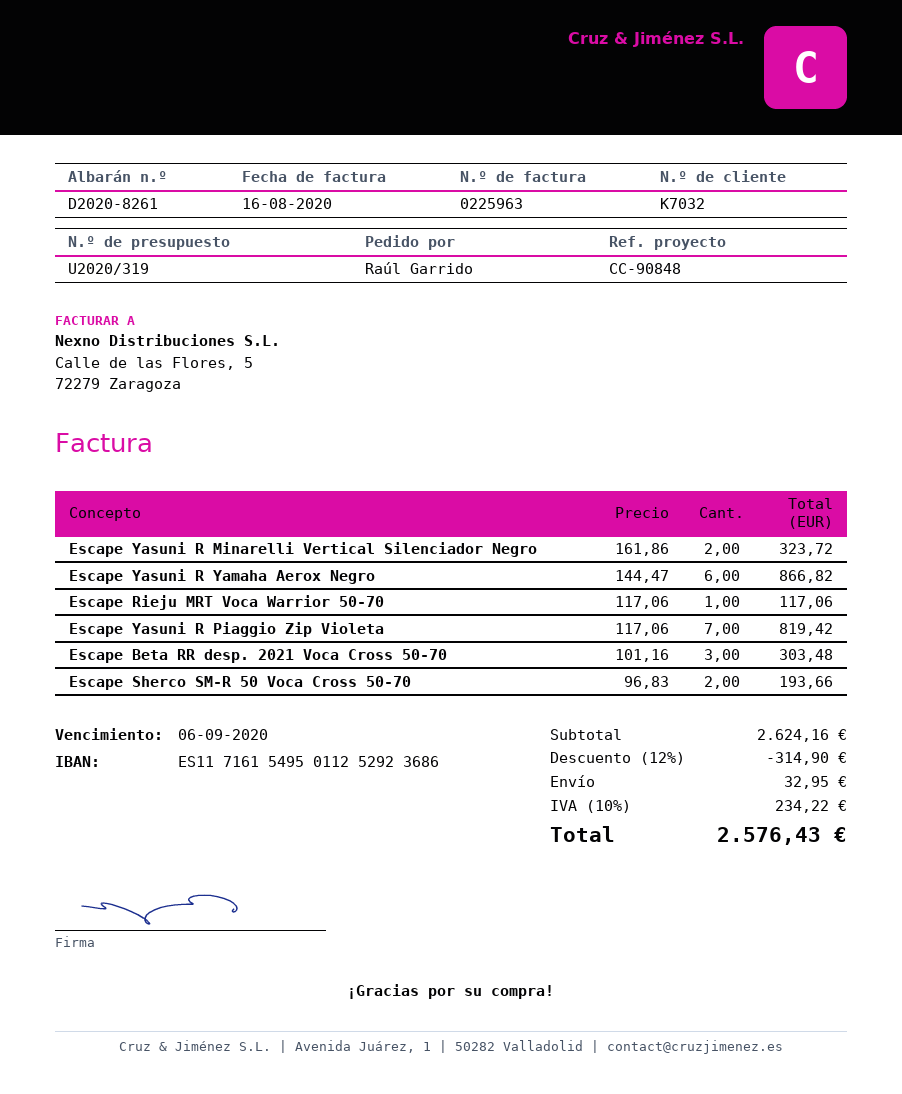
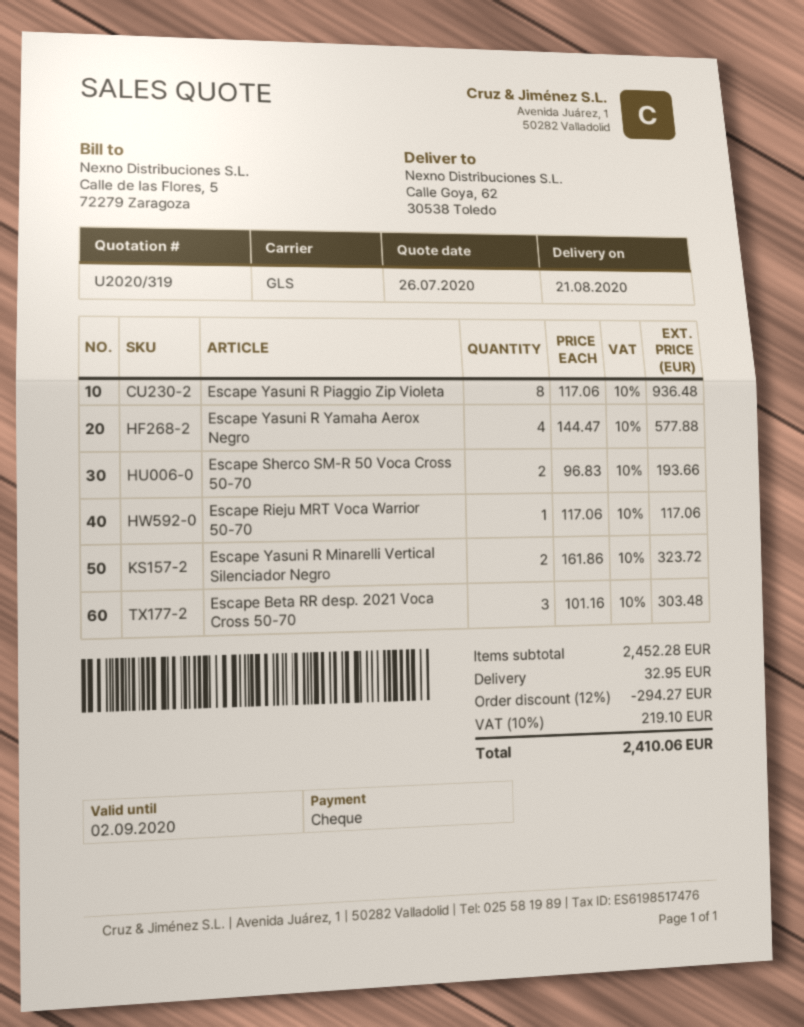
Escape Yasuni R Yamaha Aerox Negro: 6 x 144.47 = 866.82 -> 4 x 144.47 = 577.88
Escape Yasuni R Piaggio Zip Violeta: 7 x 117.06 = 819.42 -> 8 x 117.06 = 936.48
subtotal: 2624.16 -> 2452.28
discount: 12% = 314.90 -> 12% = 294.27
tax: 10% = 234.22 -> 10% = 219.10
total: 2576.43 -> 2410.06

